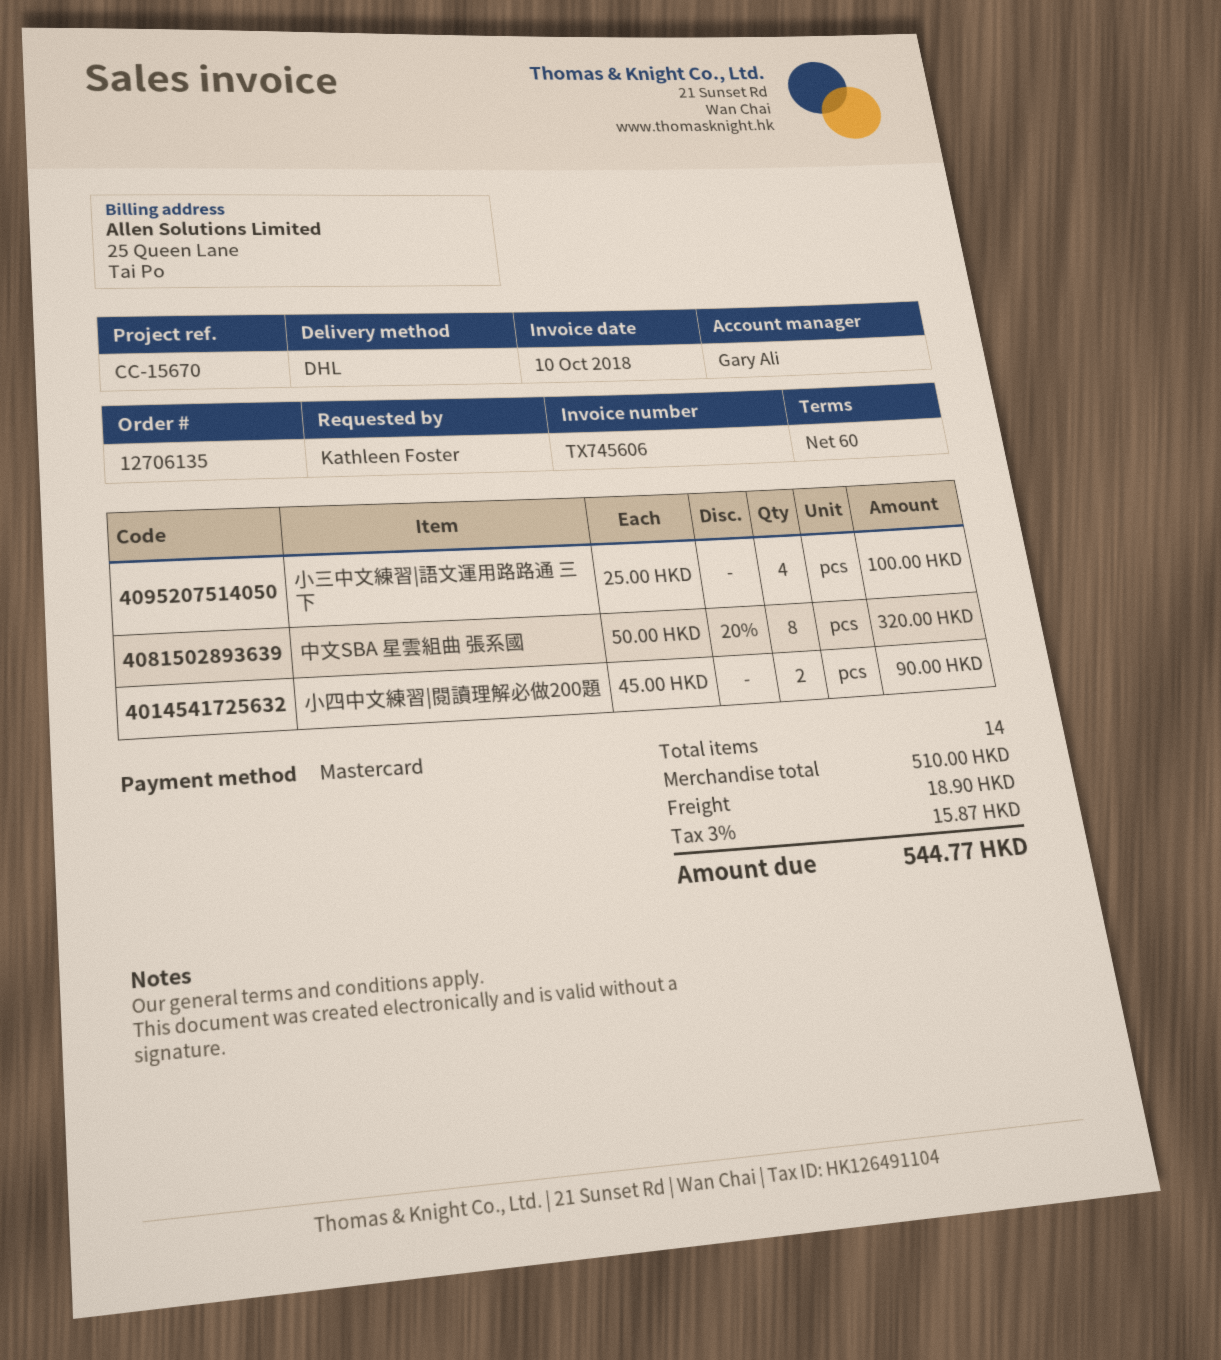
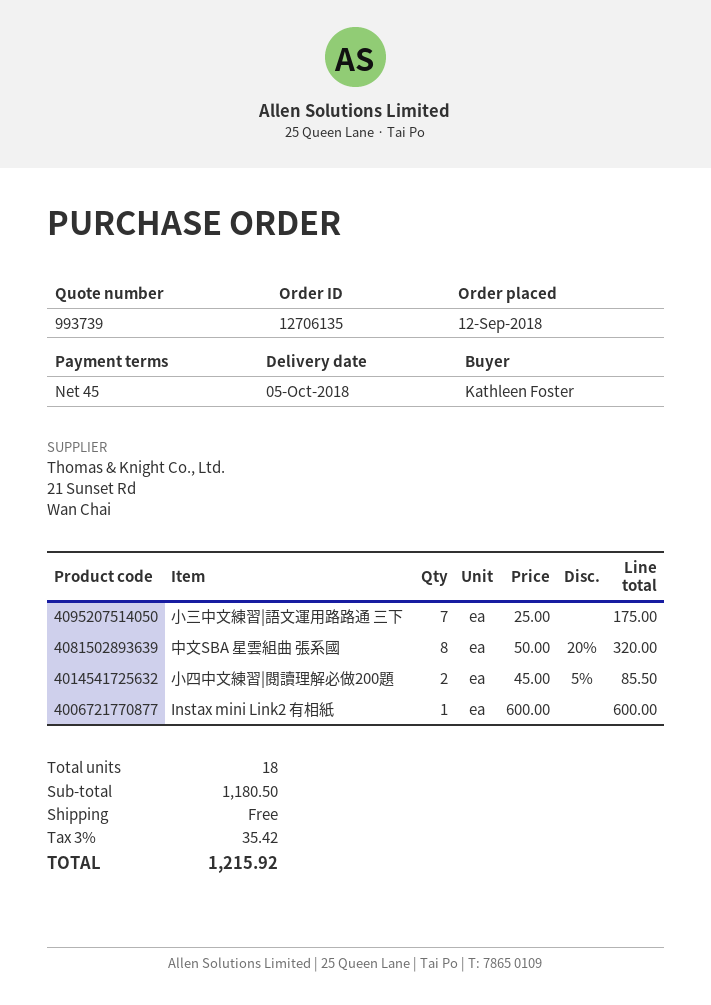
payment terms: 60 days -> 45 days
小三中文練習|語文運用路路通 三下: 4 x 25.00 = 100.00 -> 7 x 25.00 = 175.00
小四中文練習|閱讀理解必做200題: 2 x 45.00 = 90.00 -> 2 x 45.00 - 5% = 85.50
Instax mini Link2 有相紙: none -> 1 x 600.00 = 600.00
total quantity: 14 -> 18
subtotal: 510.00 -> 1180.50
shipping: 18.90 -> 0.00
tax: 3% = 15.87 -> 3% = 35.42
total: 544.77 -> 1215.92

